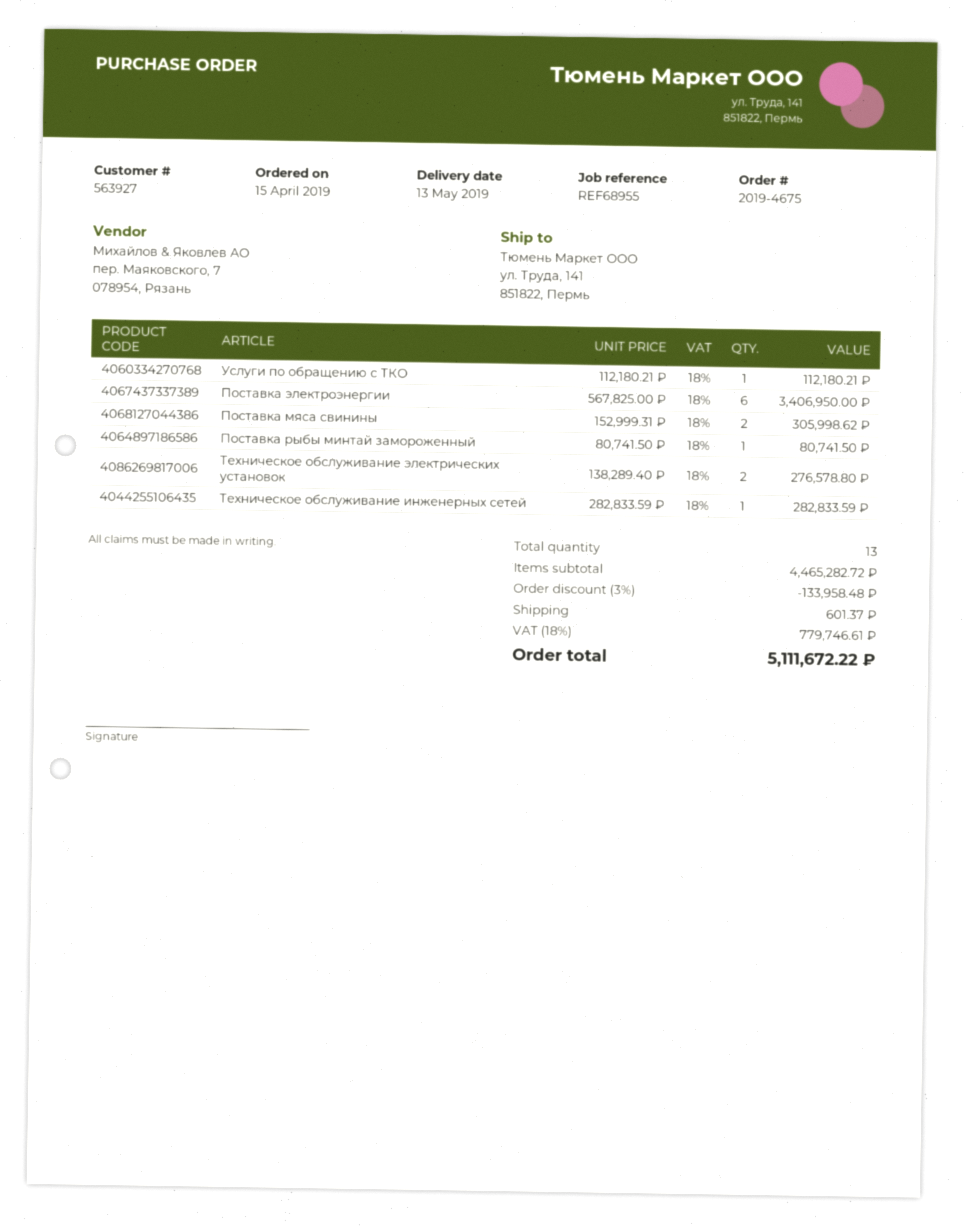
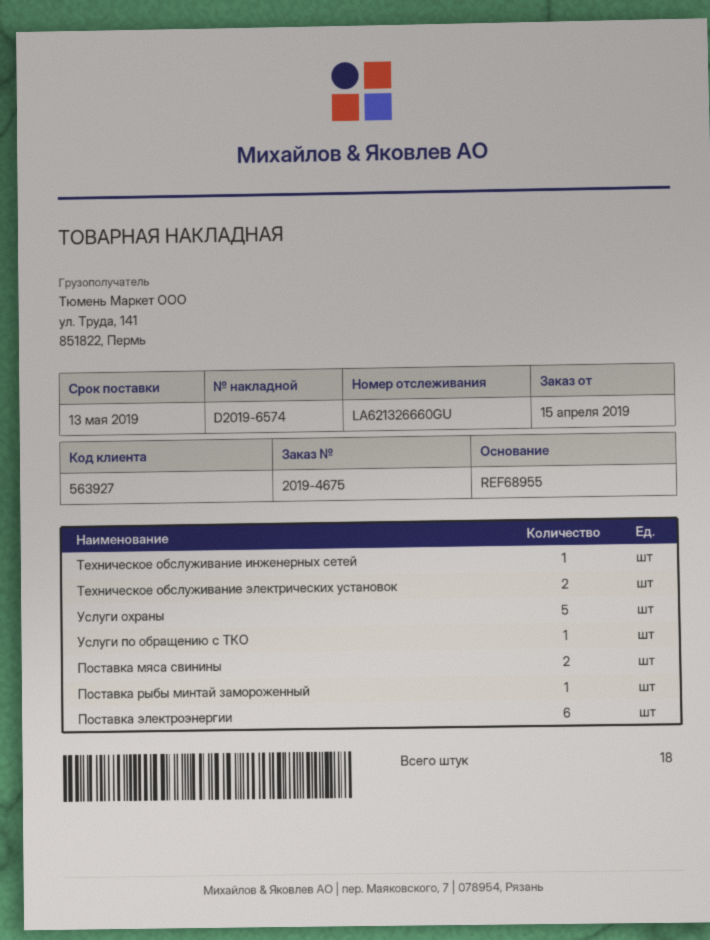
Услуги охраны: none -> 5
total quantity: 13 -> 18

